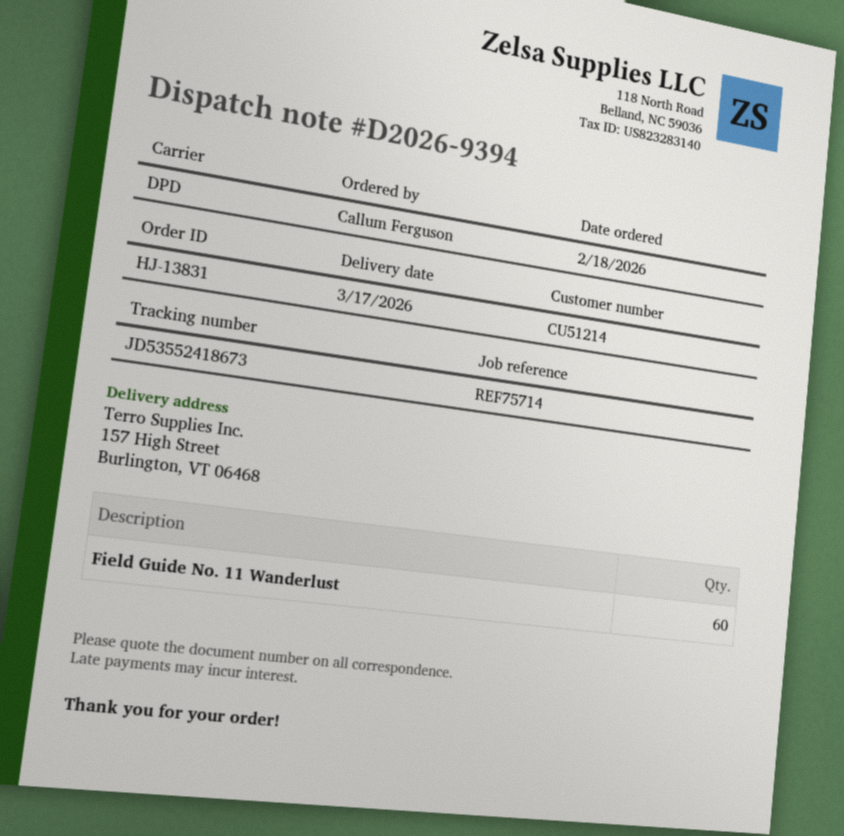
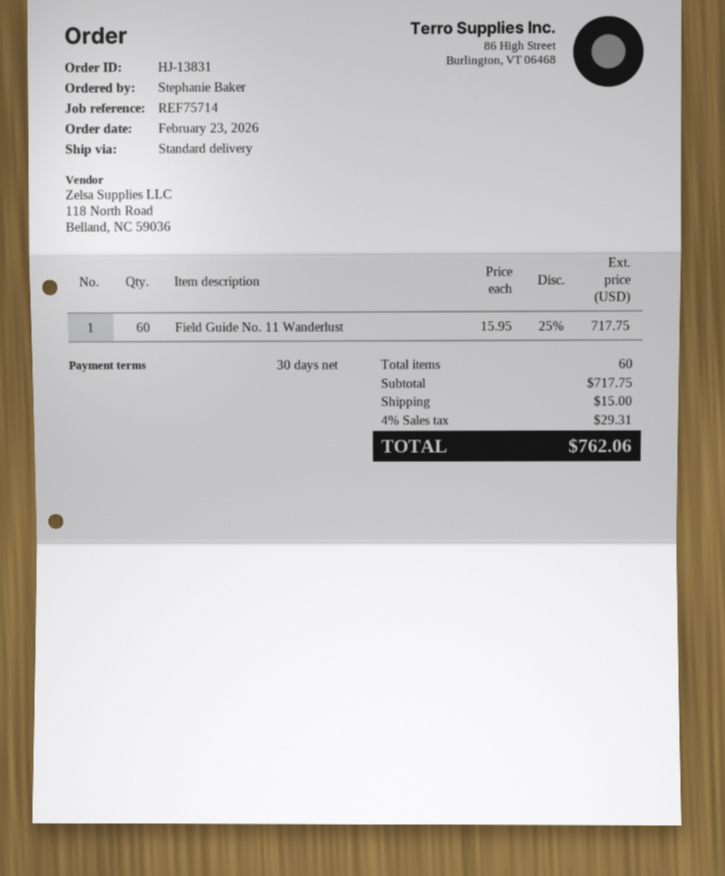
order date: 2026-02-18 -> 2026-02-23
ordered by: Callum Ferguson -> Stephanie Baker
shipping method: DPD -> standard

